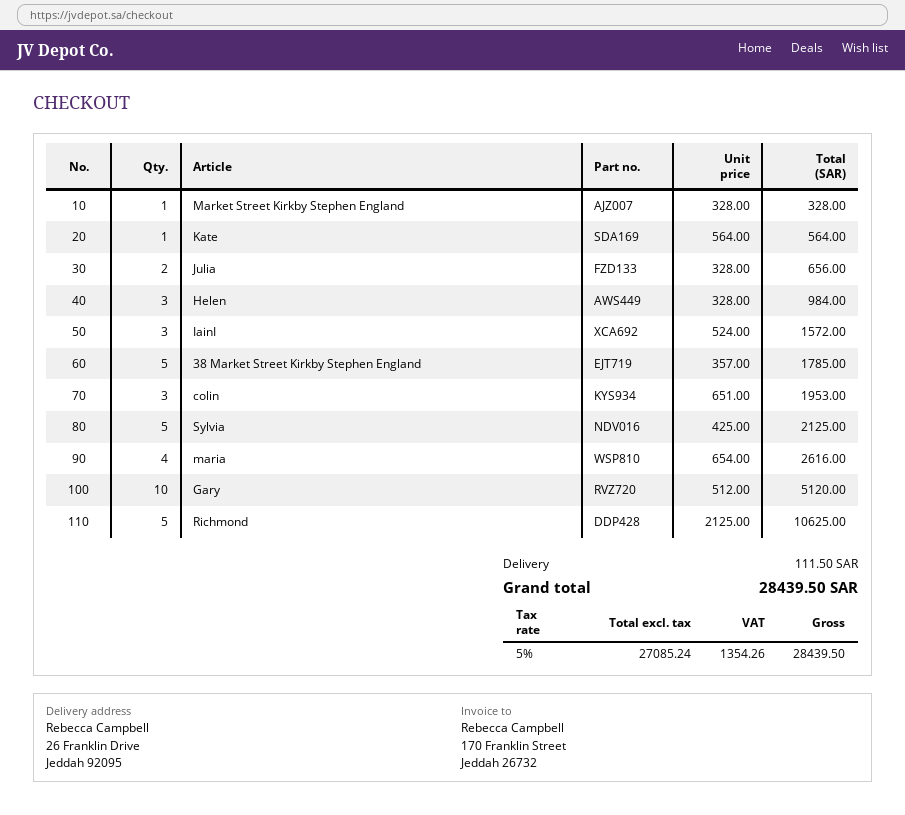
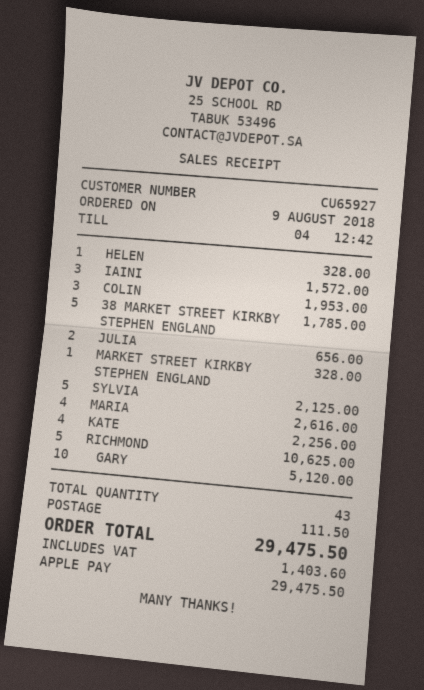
Kate: 1 for 564.00 -> 4 for 2256.00
Helen: 3 for 984.00 -> 1 for 328.00
tax: 1354.26 -> 1403.60
total: 28439.50 -> 29475.50

